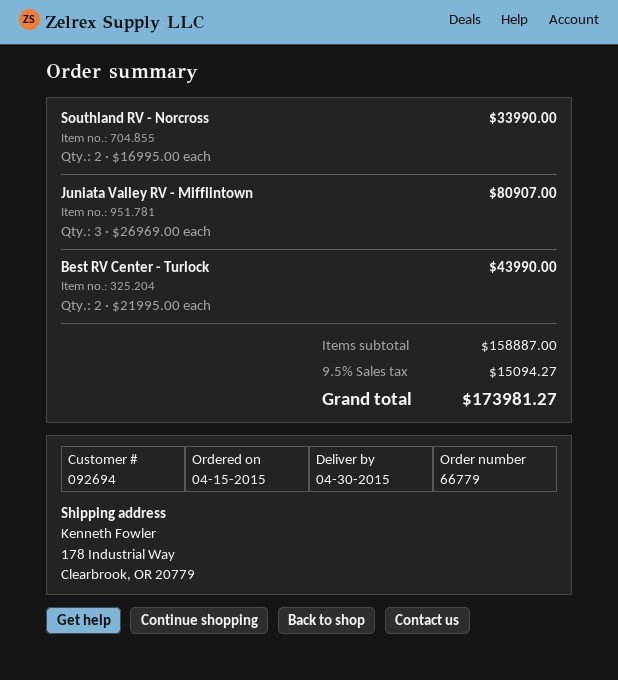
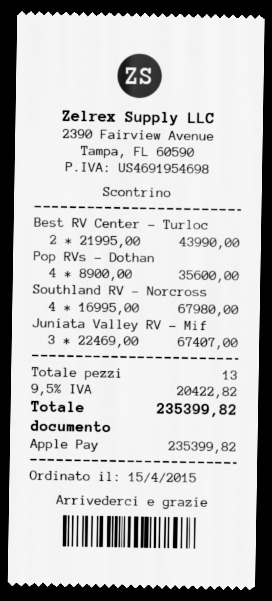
Southland RV - Norcross: 2 x 16995.00 = 33990.00 -> 4 x 16995.00 = 67980.00
Juniata Valley RV - Mifflintown: 3 x 26969.00 = 80907.00 -> 3 x 22469.00 = 67407.00
Pop RVs - Dothan: none -> 4 x 8900.00 = 35600.00
tax: 9.5% = 15094.27 -> 9.5% = 20422.82
total: 173981.27 -> 235399.82

